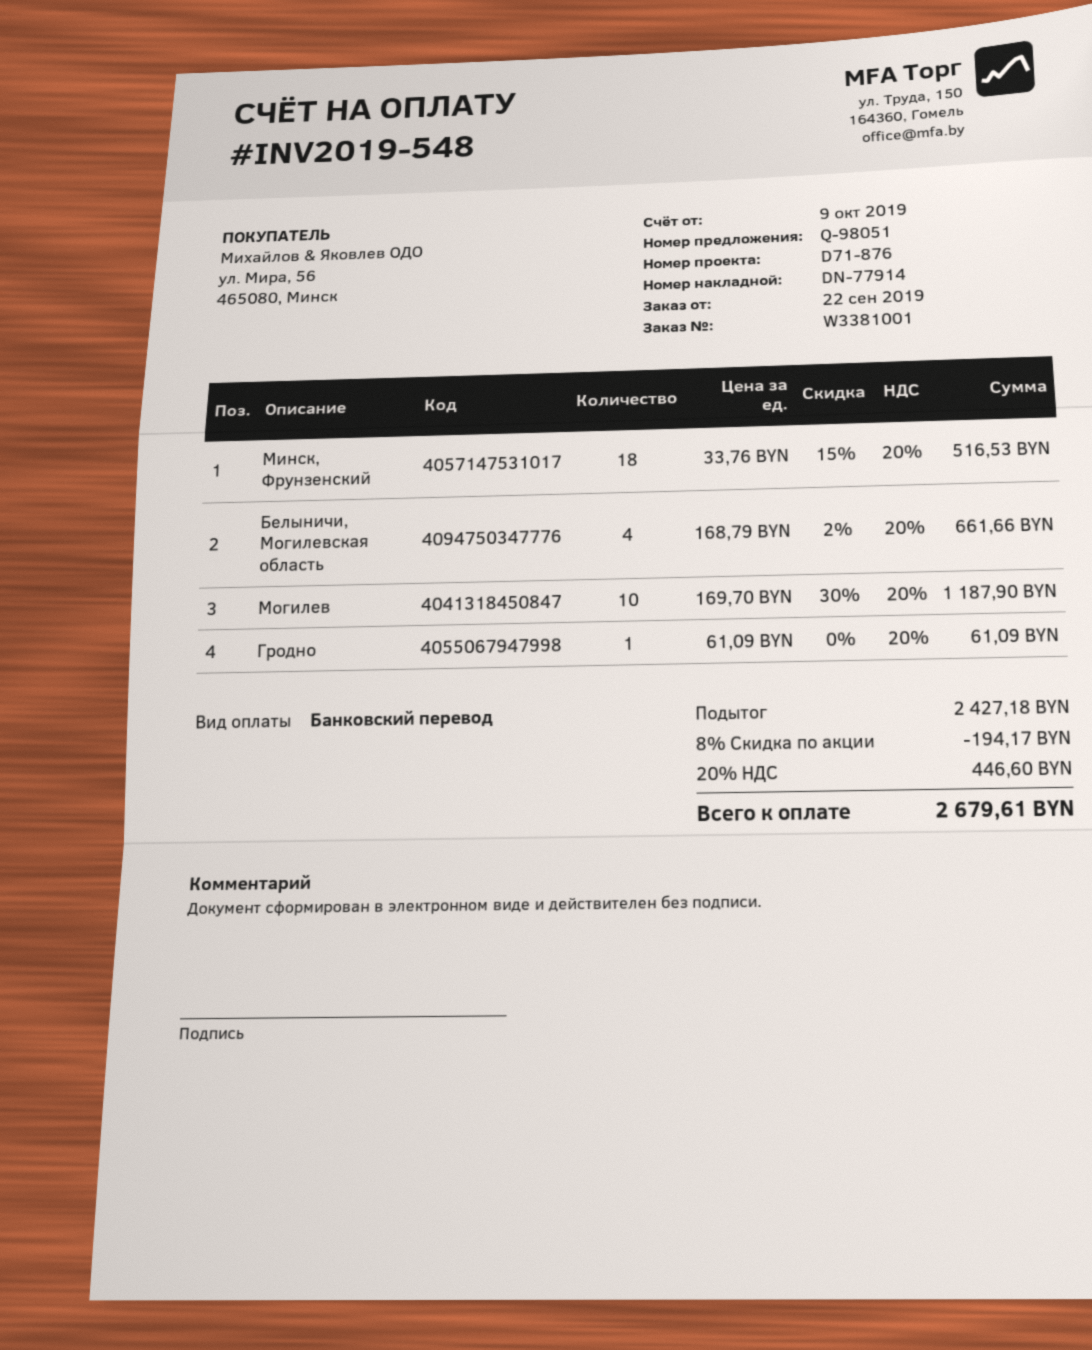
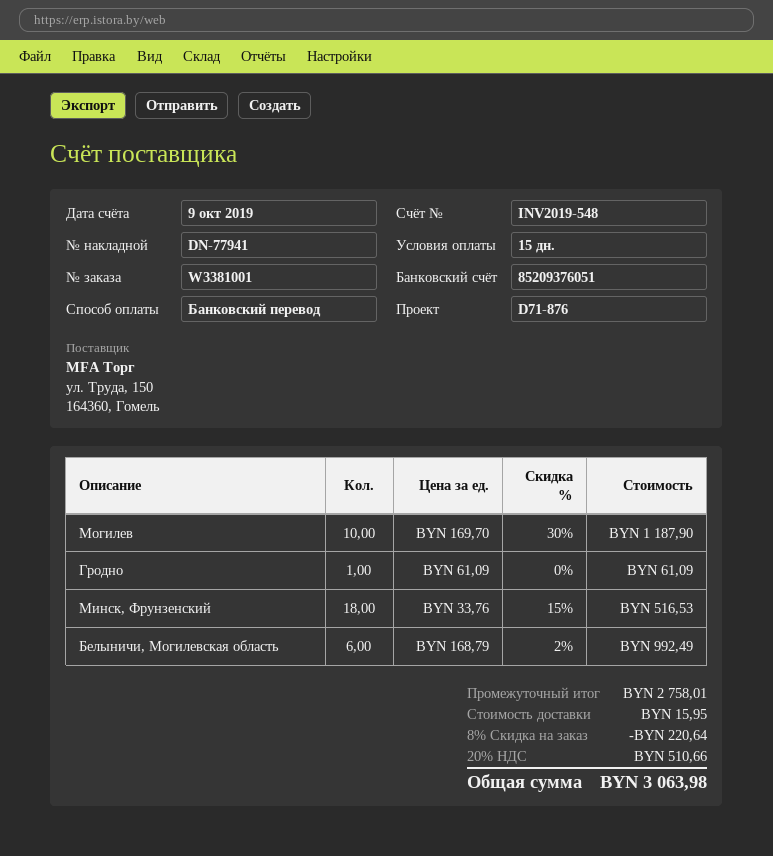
delivery note number: DN-77914 -> DN-77941
Белыничи, Могилевская область: 4 x 168.79 - 2% = 661.66 -> 6 x 168.79 - 2% = 992.49
subtotal: 2427.18 -> 2758.01
discount: 8% = 194.17 -> 8% = 220.64
shipping: none -> 15.95
tax: 20% = 446.60 -> 20% = 510.66
total: 2679.61 -> 3063.98

